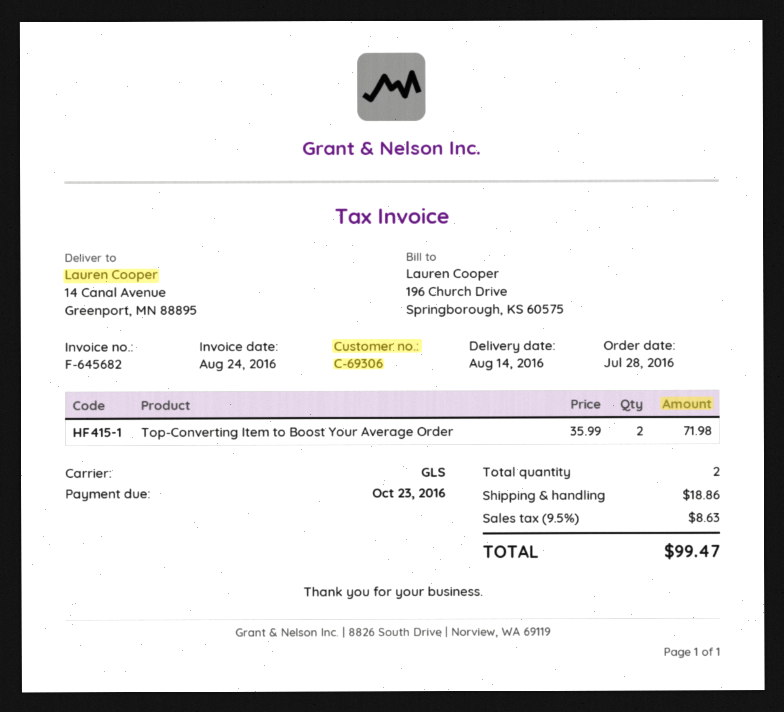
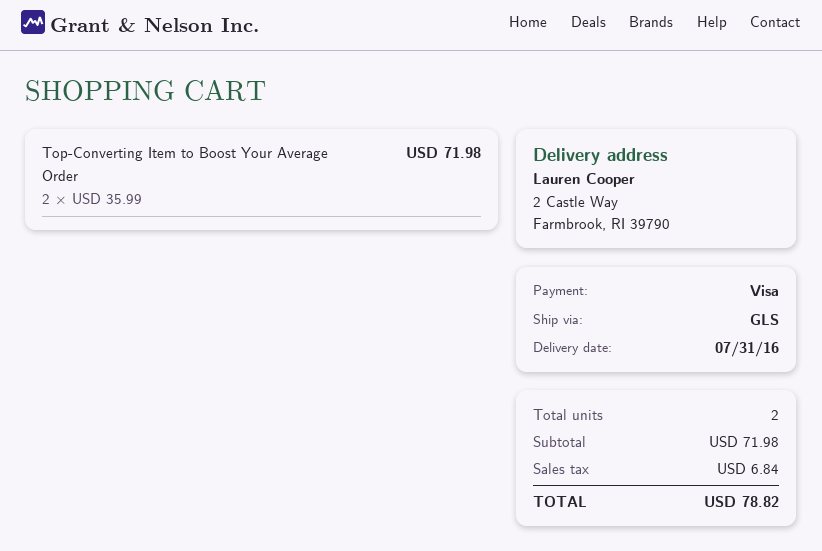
delivery date: 2016-08-14 -> 2016-07-31
ship to: 14 Canal Avenue, Greenport, MN 88895 -> 2 Castle Way, Farmbrook, RI 39790
shipping: 18.86 -> none
tax: 8.63 -> 6.84
total: 99.47 -> 78.82

